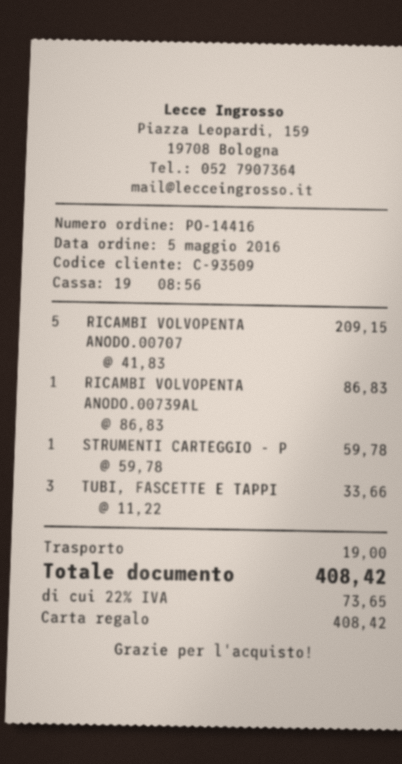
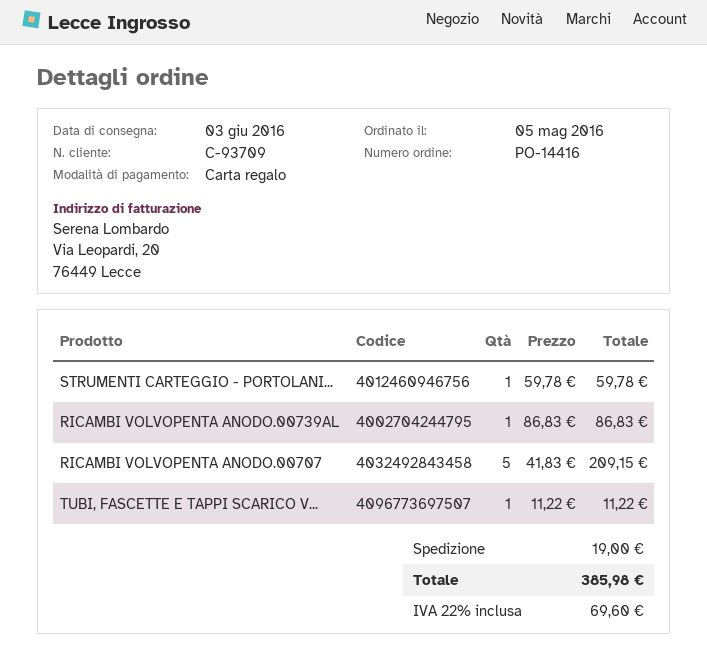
customer number: C-93509 -> C-93709
TUBI, FASCETTE E TAPPI: 3 x 11.22 = 33.66 -> 1 x 11.22 = 11.22
tax: 22% = 73.65 -> 22% = 69.60
total: 408.42 -> 385.98

